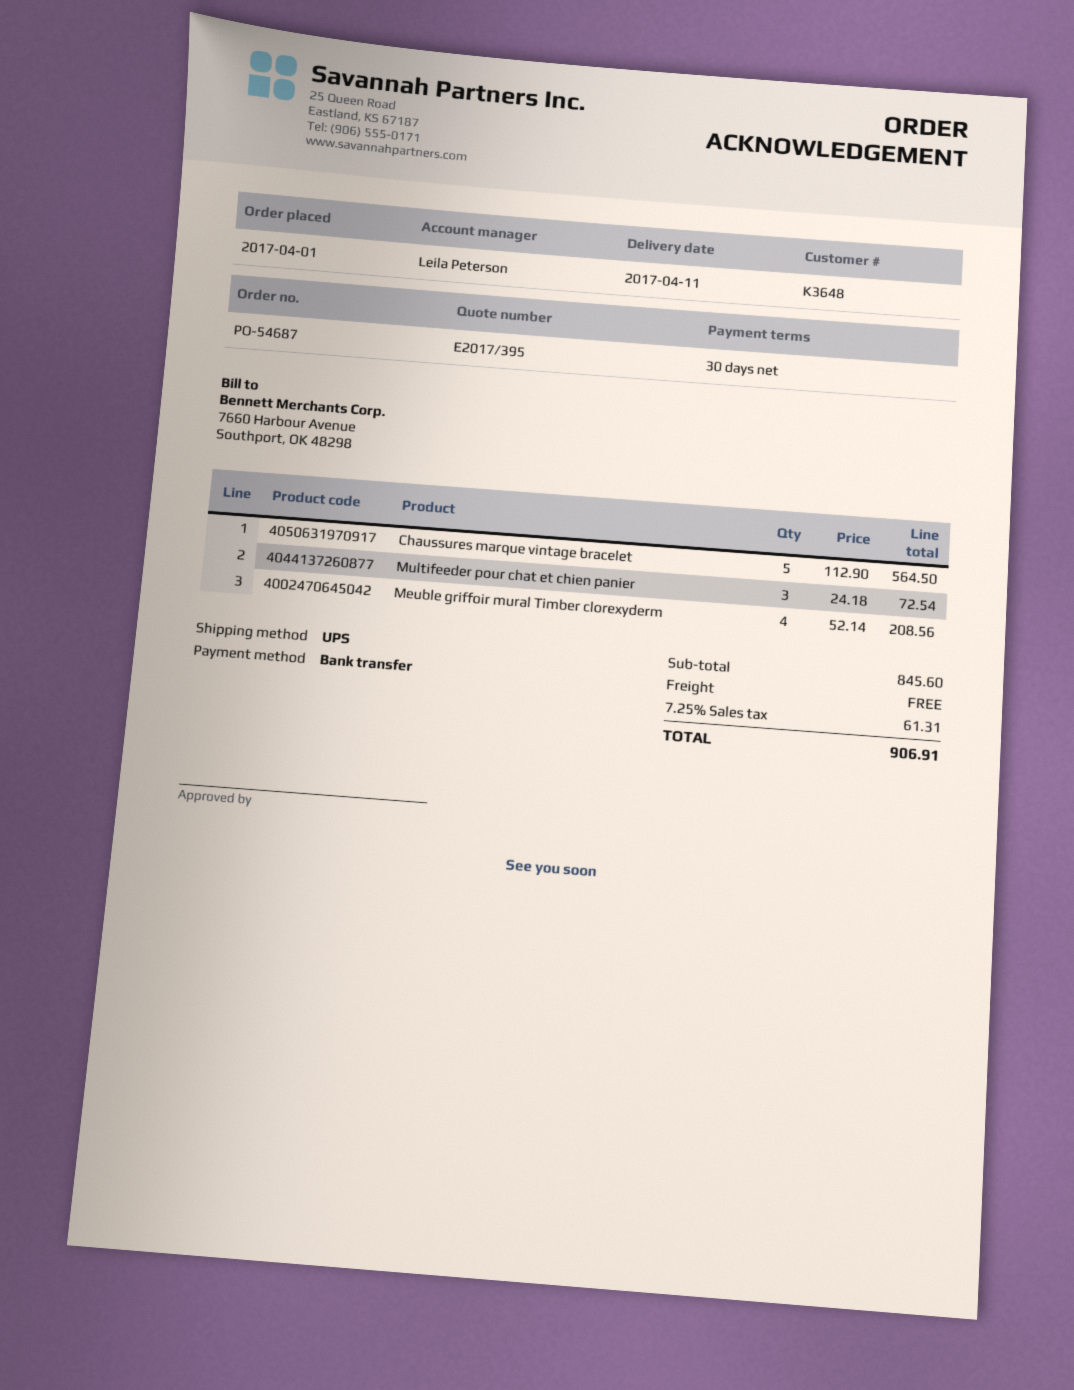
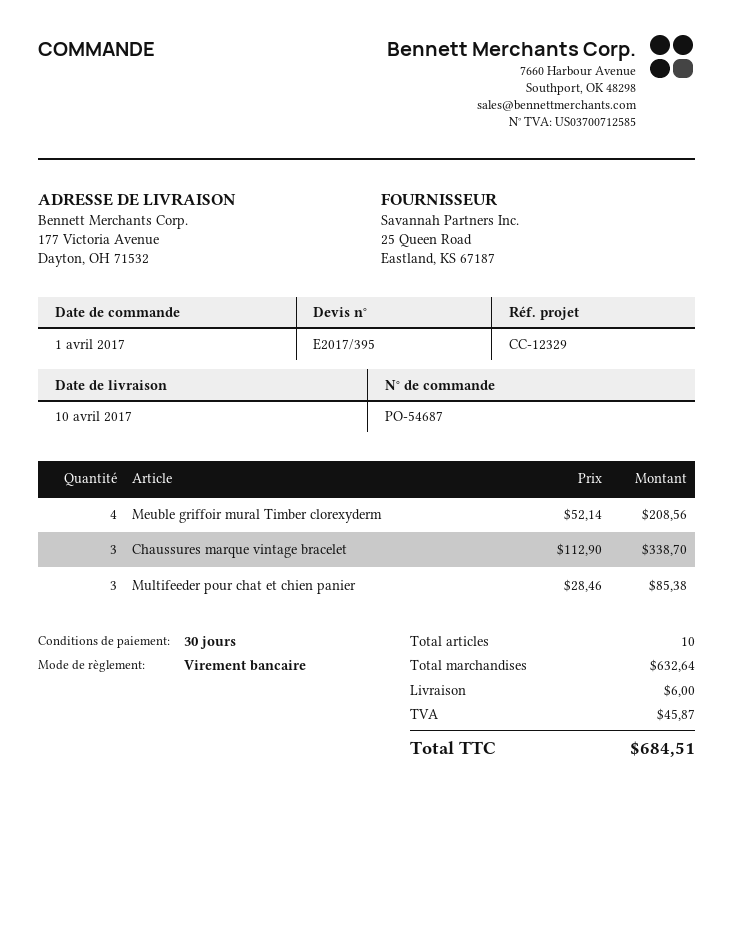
delivery date: 2017-04-11 -> 2017-04-10
Chaussures marque vintage bracelet: 5 x 112.90 = 564.50 -> 3 x 112.90 = 338.70
Multifeeder pour chat et chien panier: 3 x 24.18 = 72.54 -> 3 x 28.46 = 85.38
subtotal: 845.60 -> 632.64
shipping: 0.00 -> 6.00
tax: 61.31 -> 45.87
total: 906.91 -> 684.51

